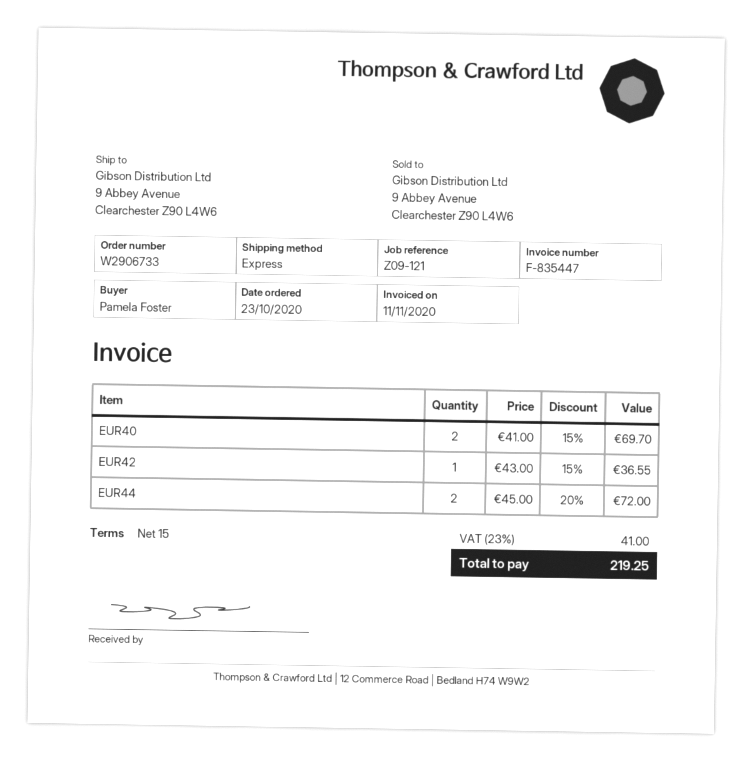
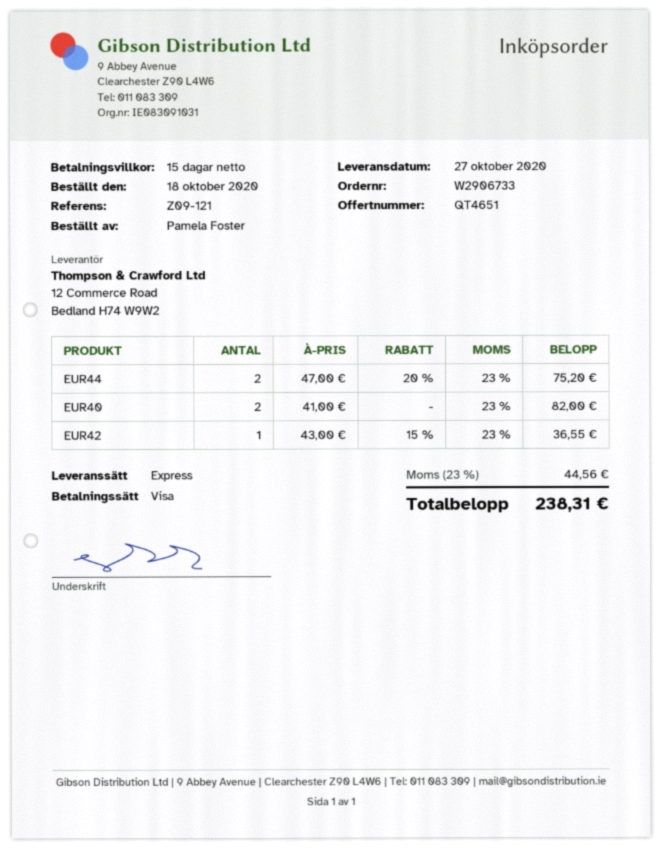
order date: 2020-10-23 -> 2020-10-18
EUR40: 2 x 41.00 - 15% = 69.70 -> 2 x 41.00 = 82.00
EUR44: 2 x 45.00 - 20% = 72.00 -> 2 x 47.00 - 20% = 75.20
tax: 23% = 41.00 -> 23% = 44.56
total: 219.25 -> 238.31

